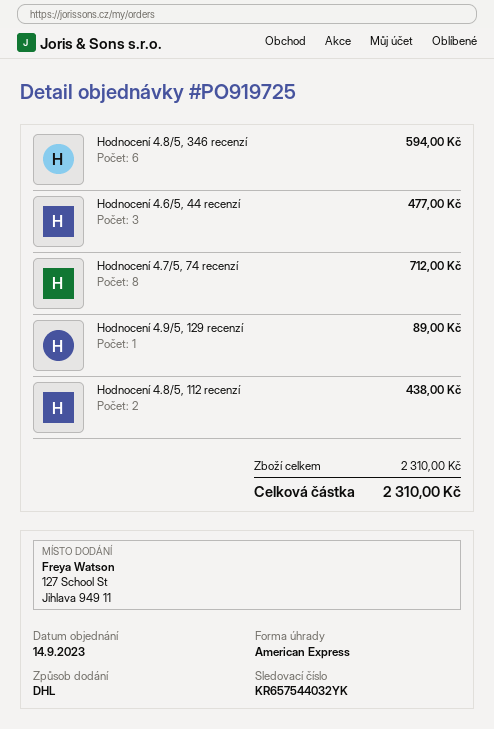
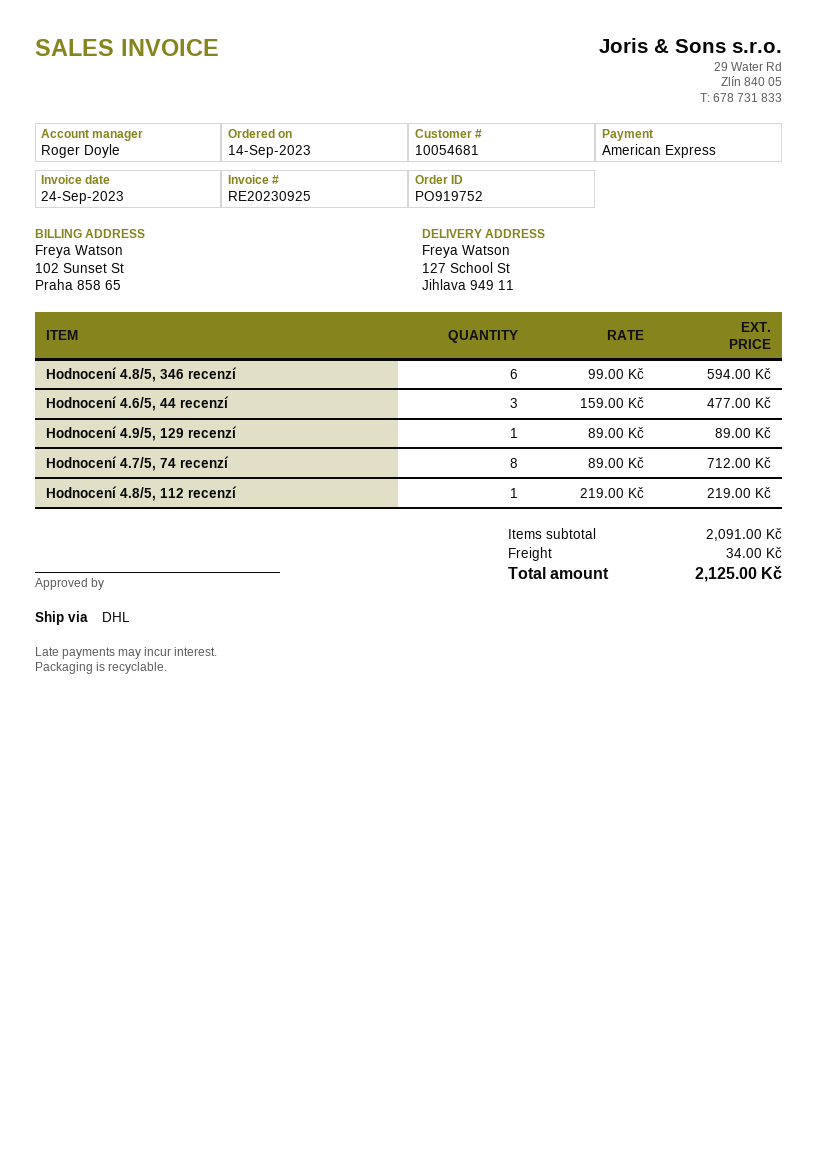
order number: PO919725 -> PO919752
Hodnocení 4.8/5, 112 recenzí: 2 for 438.00 -> 1 for 219.00
subtotal: 2310.00 -> 2091.00
shipping: none -> 34.00
total: 2310.00 -> 2125.00

